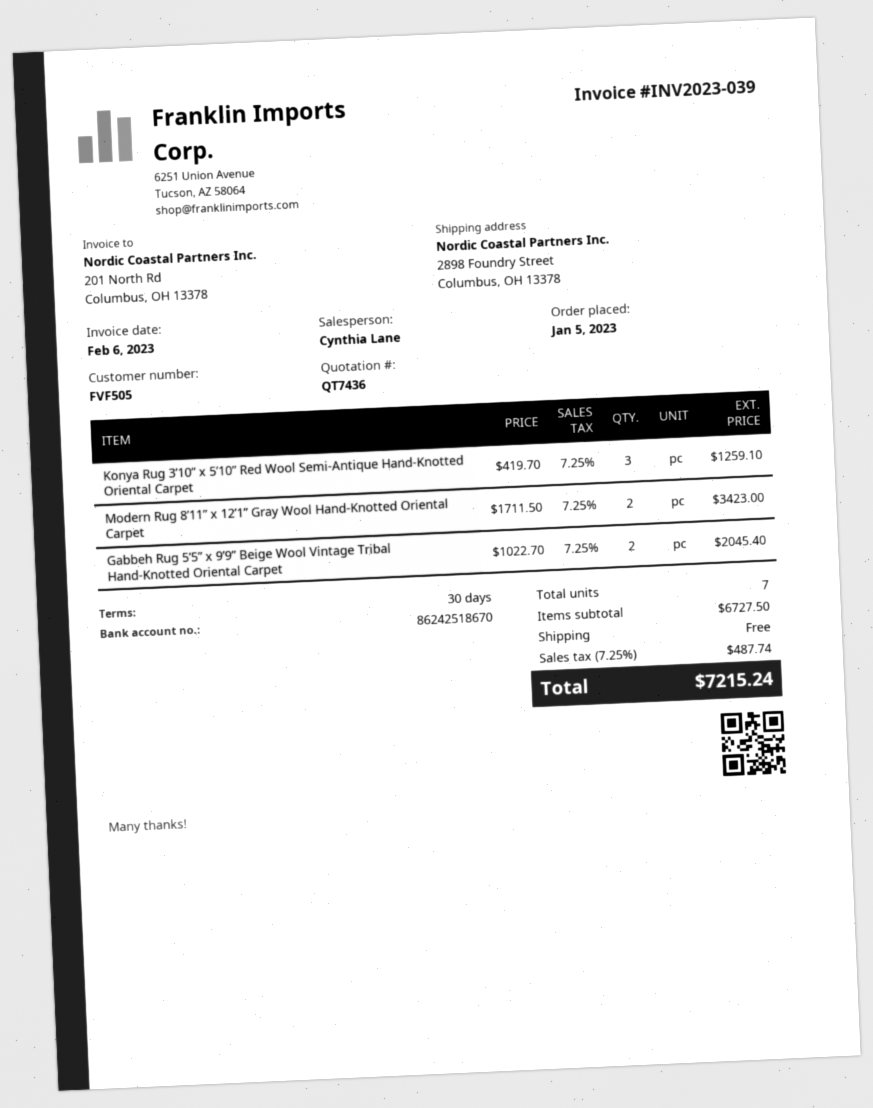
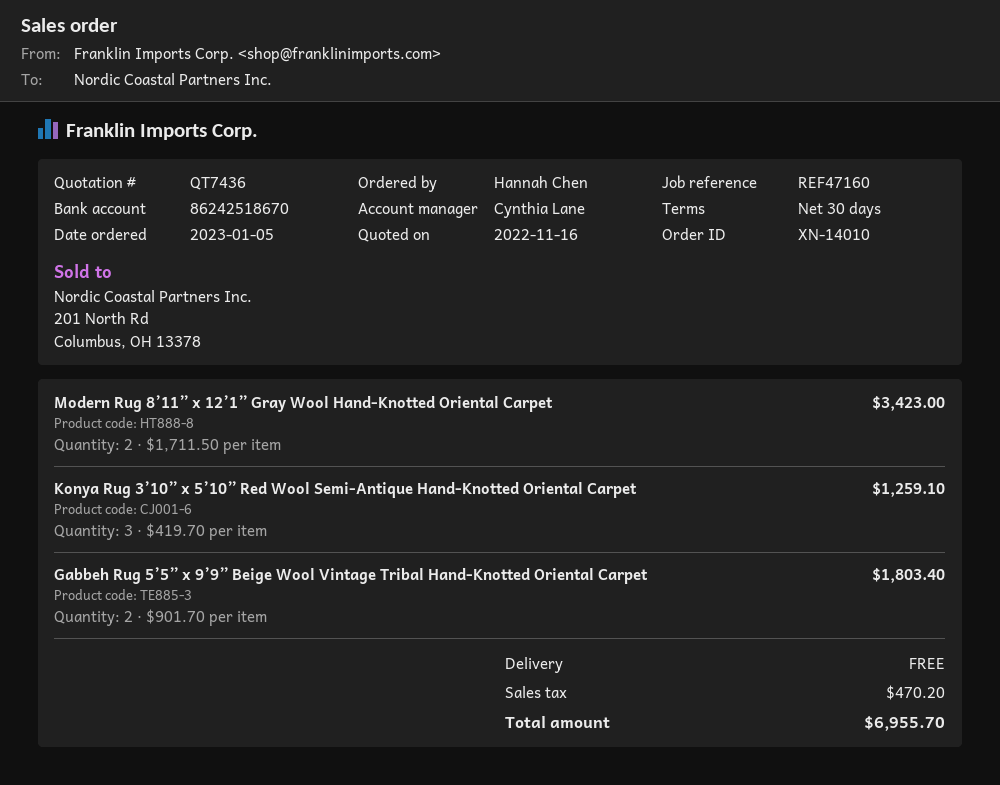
Gabbeh Rug 5’5” x 9’9” Beige Wool Vintage Tribal Hand-Knotted Oriental Carpet: 2 x 1022.70 = 2045.40 -> 2 x 901.70 = 1803.40
tax: 487.74 -> 470.20
total: 7215.24 -> 6955.70

